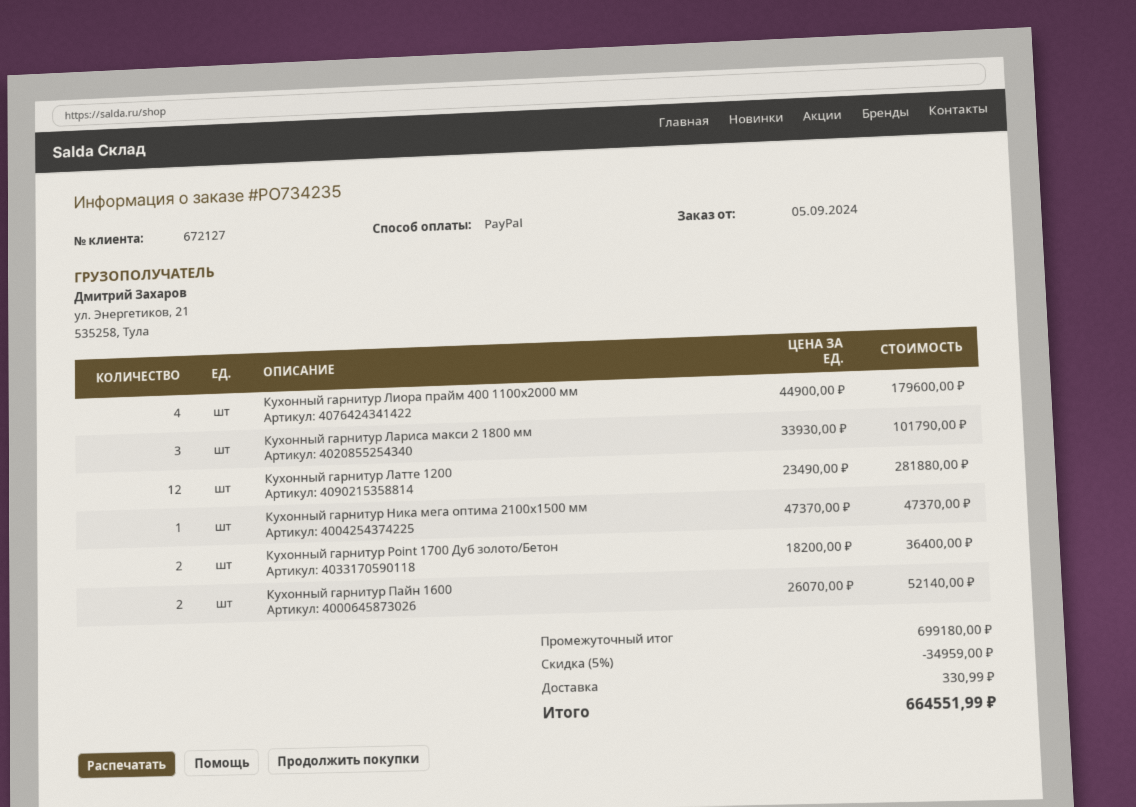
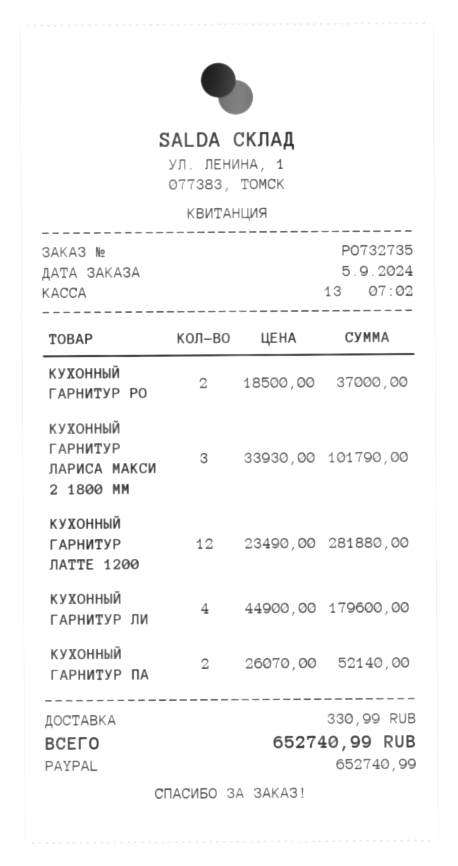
order number: PO734235 -> PO732735
Кухонный гарнитур Ника мега оптима 2100х1500 мм: 1 x 47370.00 = 47370.00 -> none
Кухонный гарнитур Point 1700 Дуб золото/Бетон: 2 x 18200.00 = 36400.00 -> 2 x 18500.00 = 37000.00
discount: 5% = 34959.00 -> none
total: 664551.99 -> 652740.99

